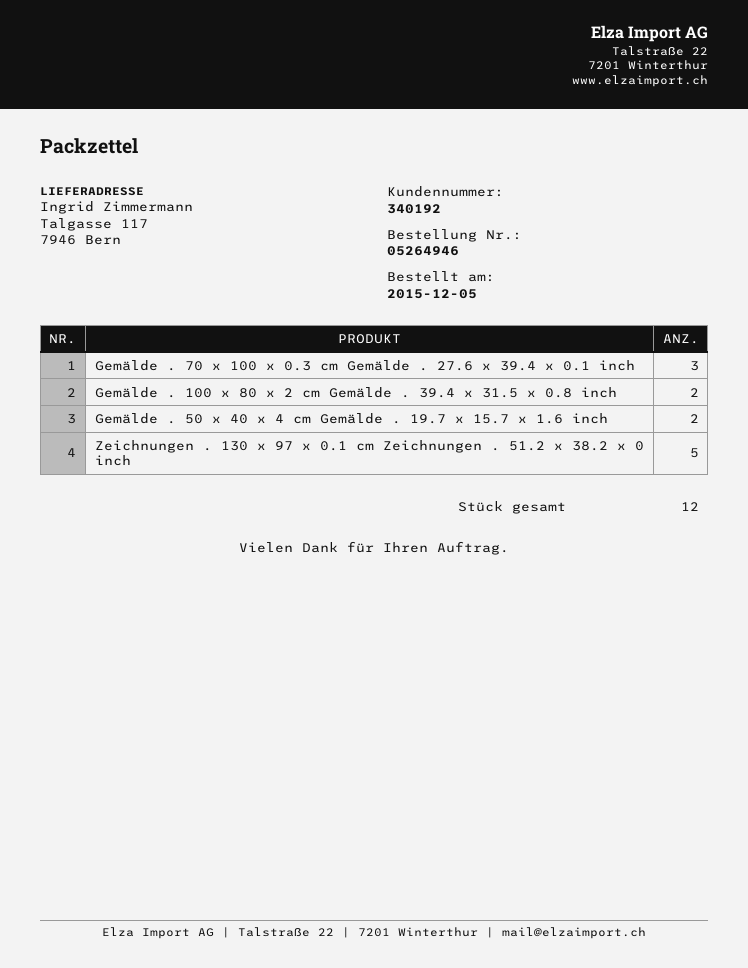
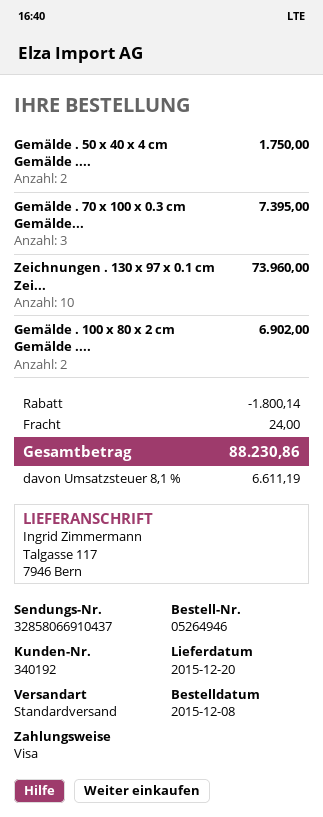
order date: 2015-12-05 -> 2015-12-08
Zeichnungen . 130 x 97 x 0.1 cm Zeichnungen . 51.2 x 38.2 x 0 inch: 5 -> 10

